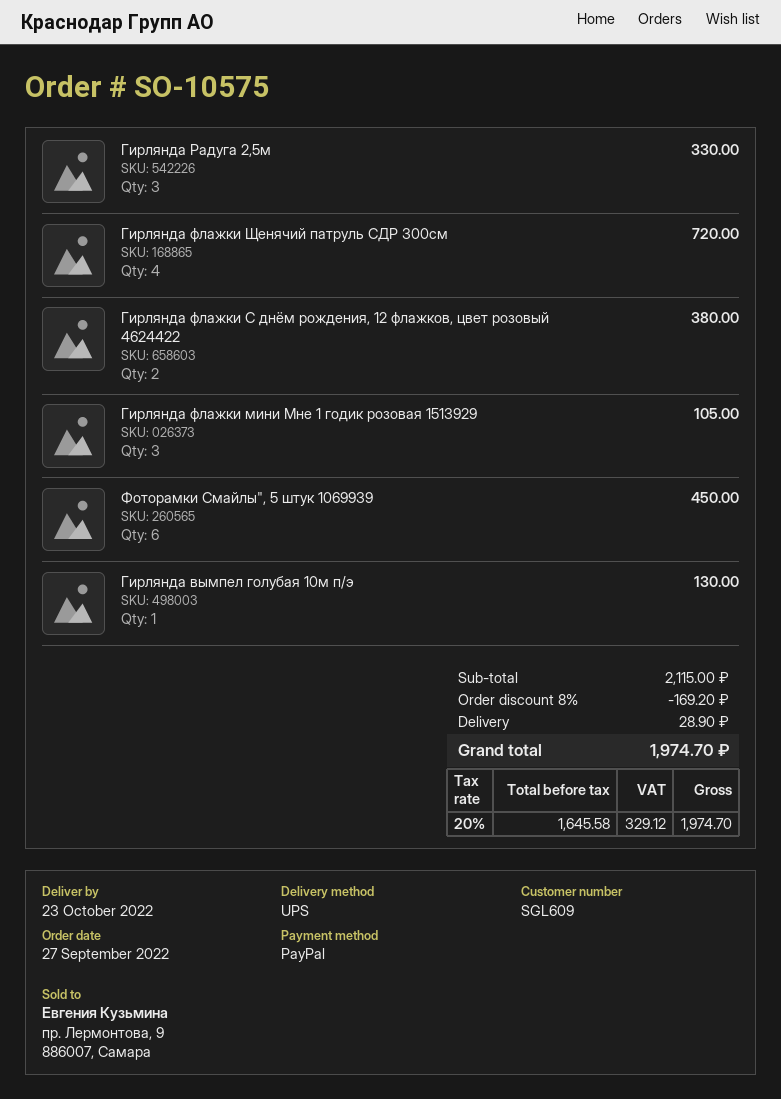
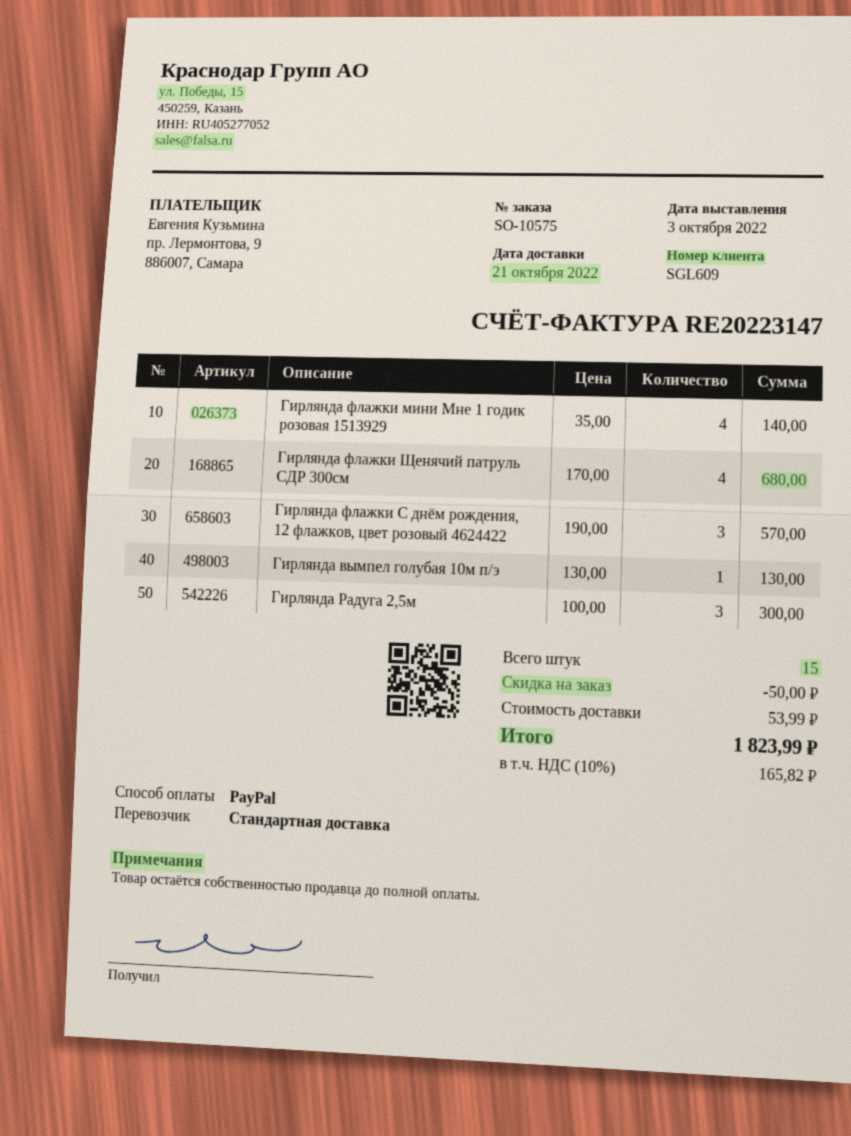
delivery date: 2022-10-23 -> 2022-10-21
shipping method: UPS -> standard
Гирлянда Радуга 2,5м: 3 for 330.00 -> 3 for 300.00
Гирлянда флажки Щенячий патруль СДР 300см: 4 for 720.00 -> 4 for 680.00
Гирлянда флажки С днём рождения, 12 флажков, цвет розовый 4624422: 2 for 380.00 -> 3 for 570.00
Гирлянда флажки мини Мне 1 годик розовая 1513929: 3 for 105.00 -> 4 for 140.00
Фоторамки Смайлы", 5 штук 1069939: 6 for 450.00 -> none
discount: 169.20 -> 50.00
shipping: 28.90 -> 53.99
tax: 20% = 329.12 -> 10% = 165.82
total: 1974.70 -> 1823.99

